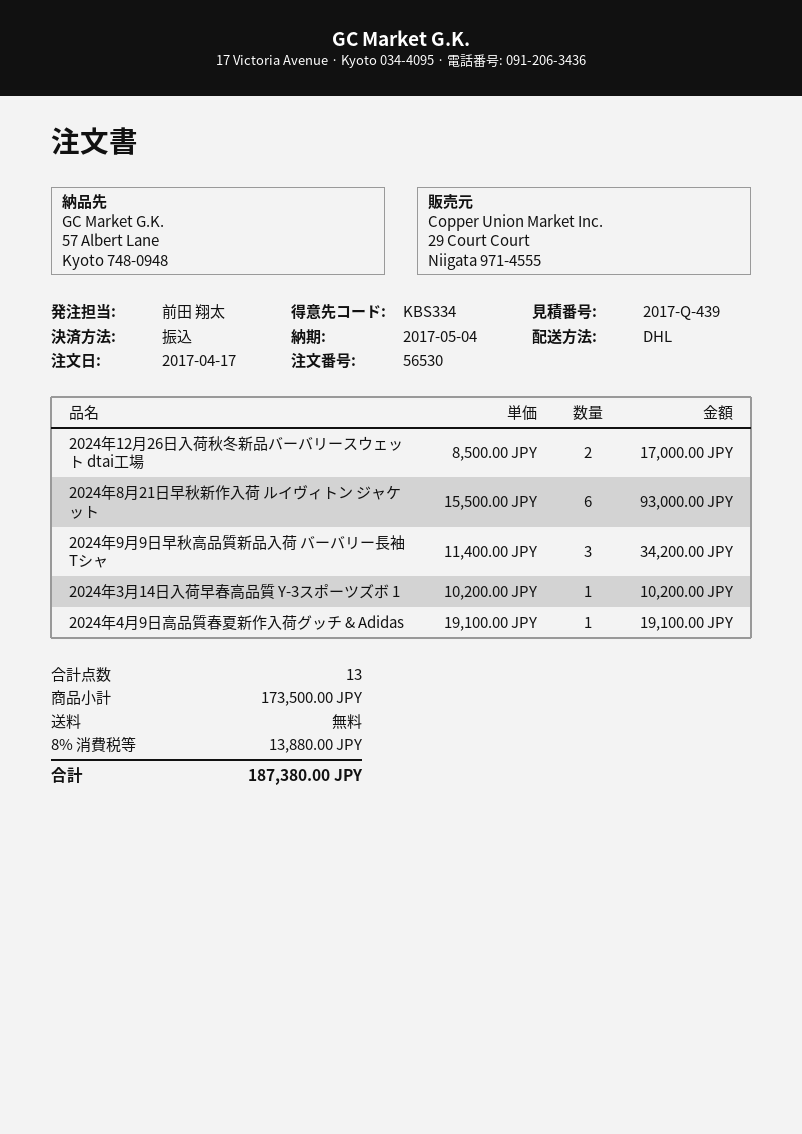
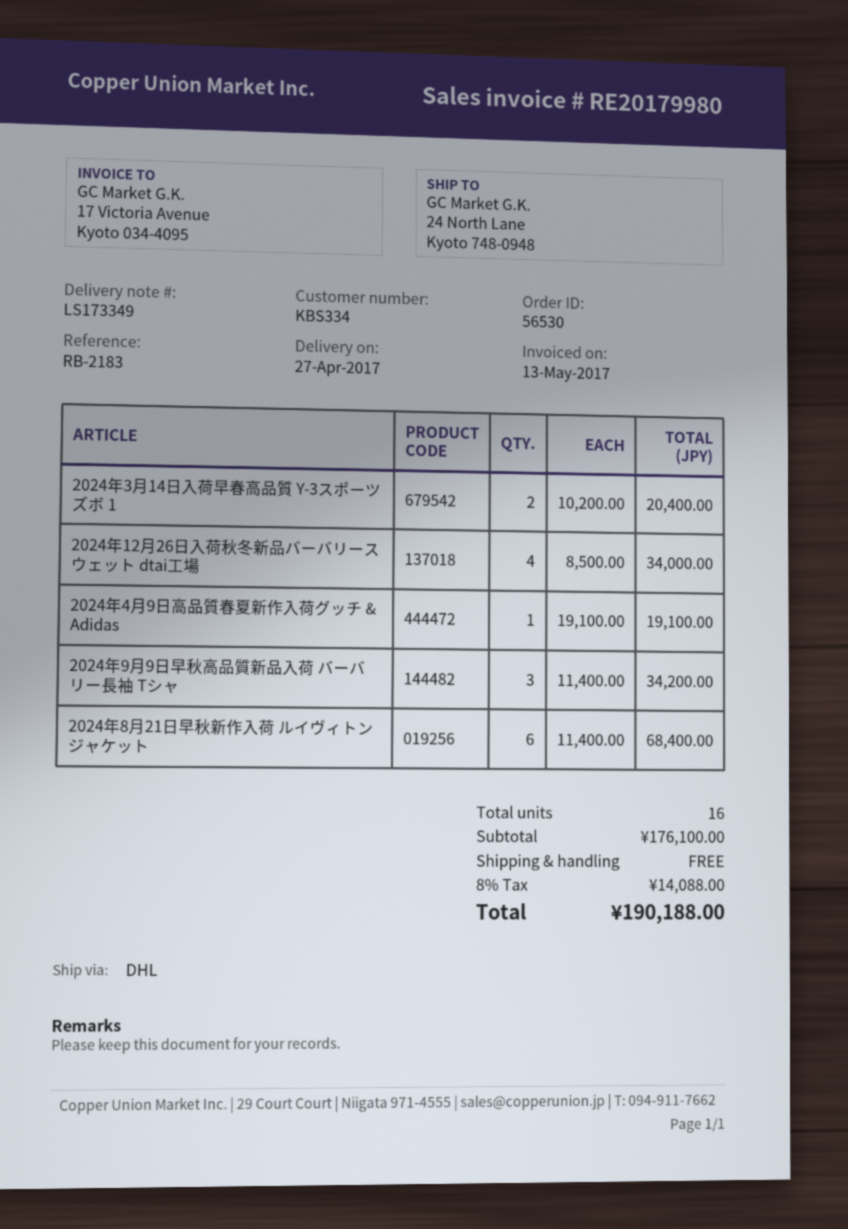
delivery date: 2017-05-04 -> 2017-04-27
ship to: 57 Albert Lane, Kyoto 748-0948 -> 24 North Lane, Kyoto 748-0948
2024年12月26日入荷秋冬新品バーバリースウェット dtai工場: 2 x 8500.00 = 17000.00 -> 4 x 8500.00 = 34000.00
2024年8月21日早秋新作入荷 ルイヴィトン ジャケット: 6 x 15500.00 = 93000.00 -> 6 x 11400.00 = 68400.00
2024年3月14日入荷早春高品質 Y-3スポーツズボ 1: 1 x 10200.00 = 10200.00 -> 2 x 10200.00 = 20400.00
total quantity: 13 -> 16
subtotal: 173500.00 -> 176100.00
tax: 8% = 13880.00 -> 8% = 14088.00
total: 187380.00 -> 190188.00

